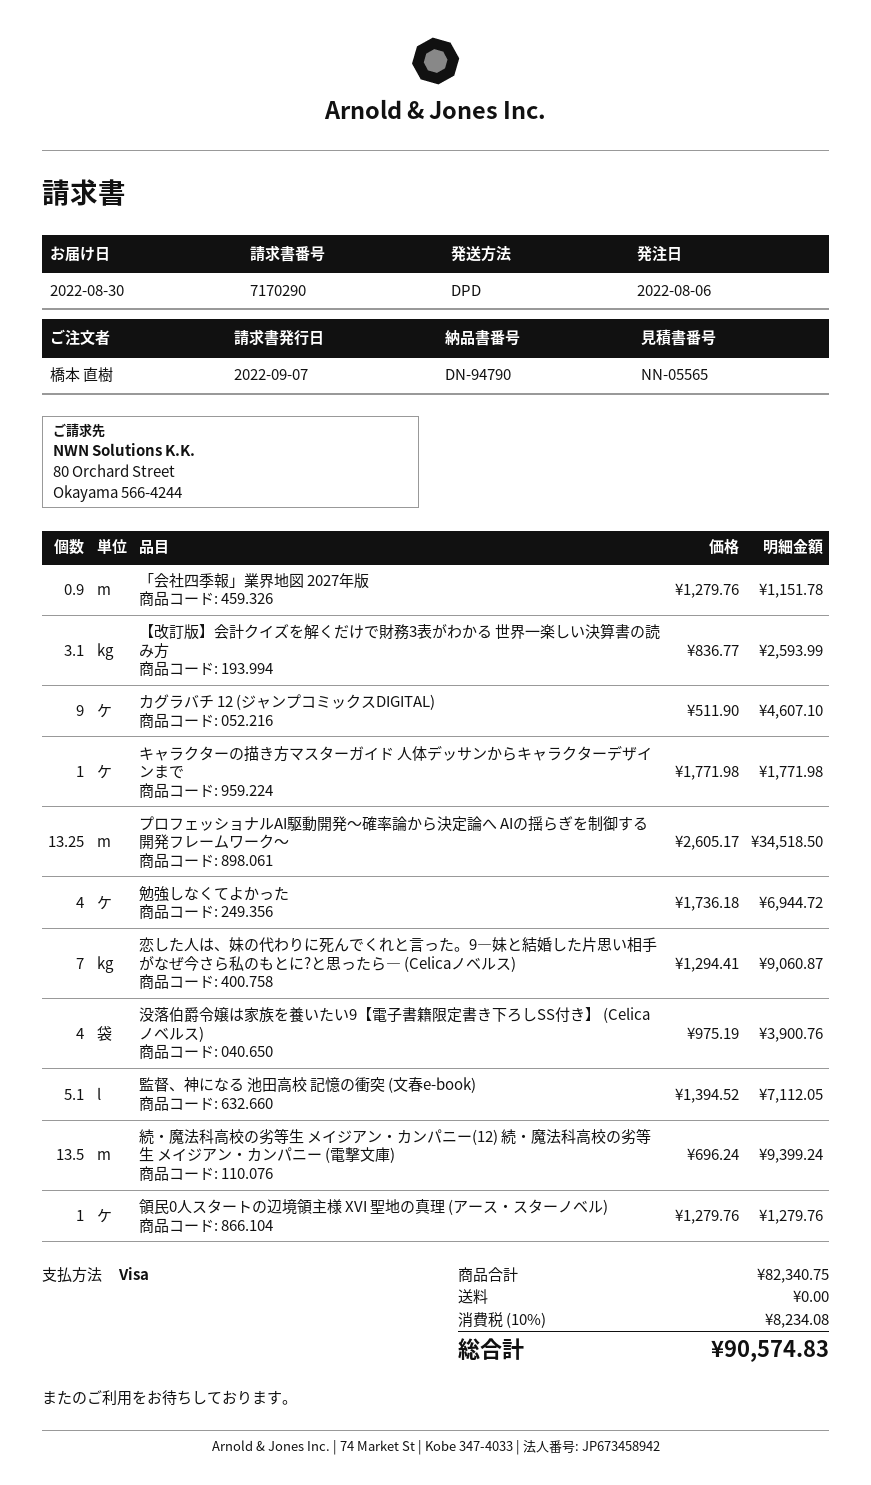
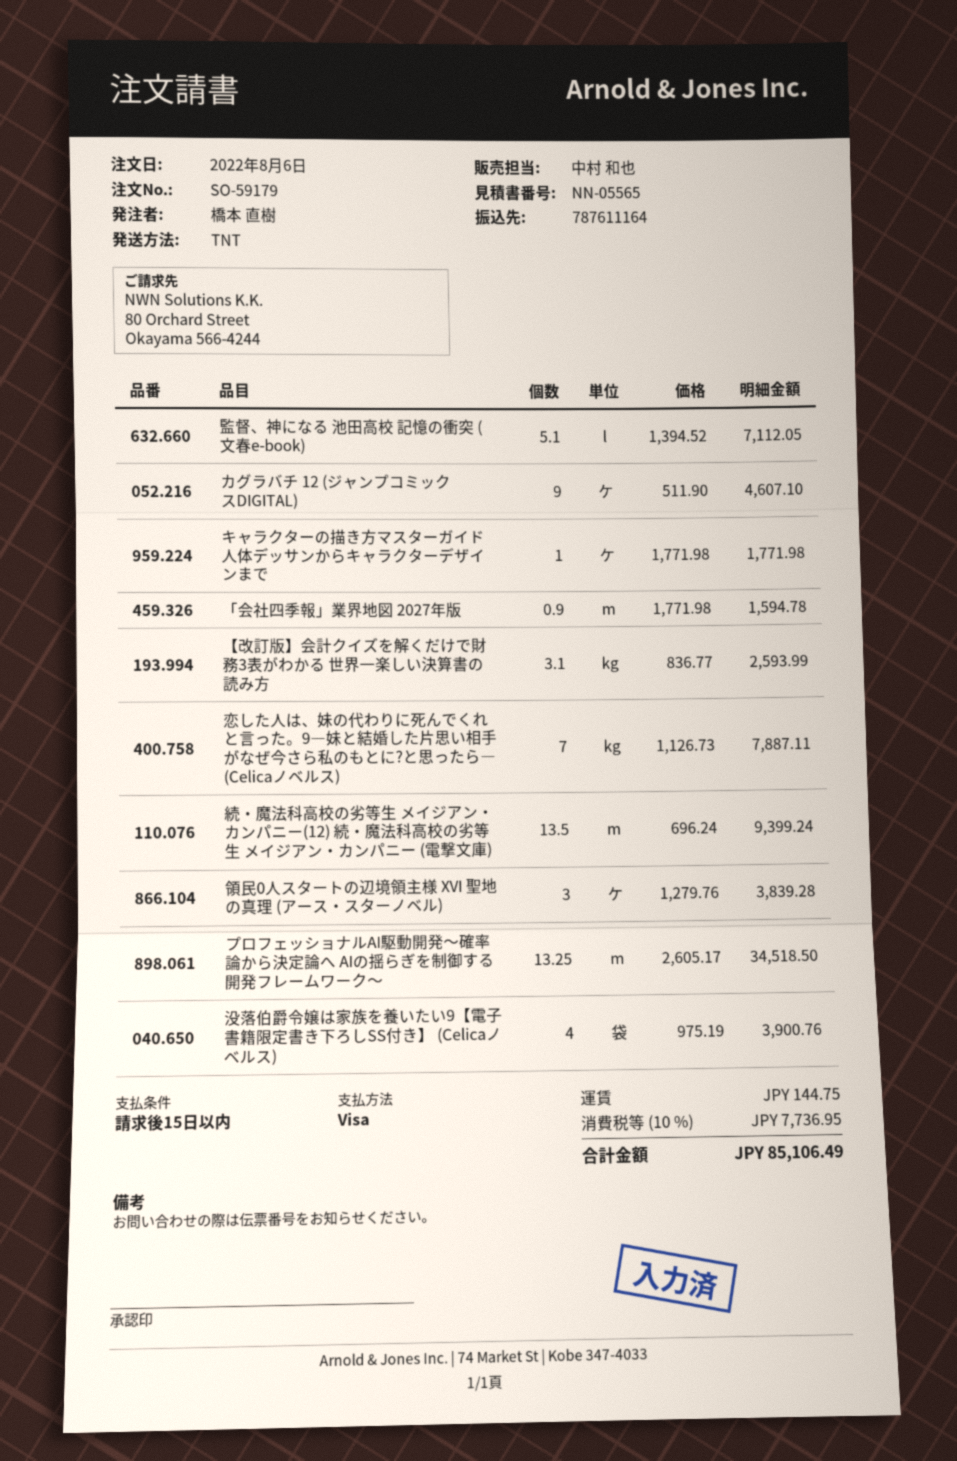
shipping method: DPD -> TNT
「会社四季報」業界地図 2027年版: 0.9 x 1279.76 = 1151.78 -> 0.9 x 1771.98 = 1594.78
勉強しなくてよかった: 4 x 1736.18 = 6944.72 -> none
恋した人は、妹の代わりに死んでくれと言った。9―妹と結婚した片思い相手がなぜ今さら私のもとに?と思ったら― (Celicaノベルス): 7 x 1294.41 = 9060.87 -> 7 x 1126.73 = 7887.11
領民0人スタートの辺境領主様 XVI 聖地の真理 (アース・スターノベル): 1 x 1279.76 = 1279.76 -> 3 x 1279.76 = 3839.28
shipping: 0.00 -> 144.75
tax: 10% = 8234.08 -> 10% = 7736.95
total: 90574.83 -> 85106.49

